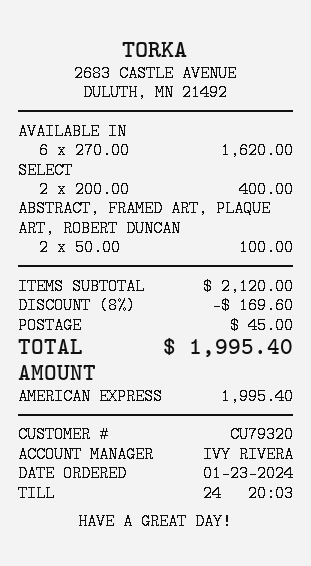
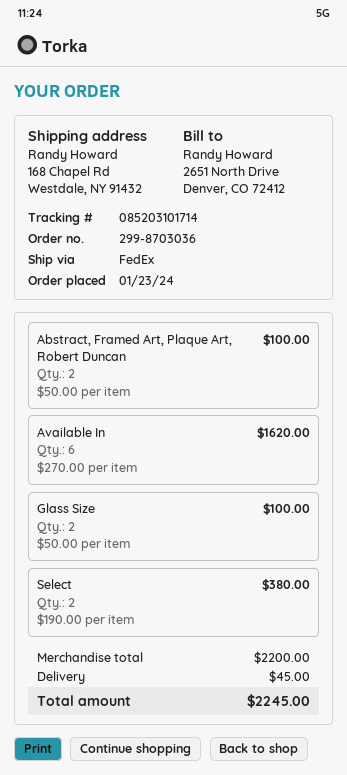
SELECT: 2 x 200.00 = 400.00 -> 2 x 190.00 = 380.00
Glass Size: none -> 2 x 50.00 = 100.00
subtotal: 2120.00 -> 2200.00
discount: 8% = 169.60 -> none
total: 1995.40 -> 2245.00

